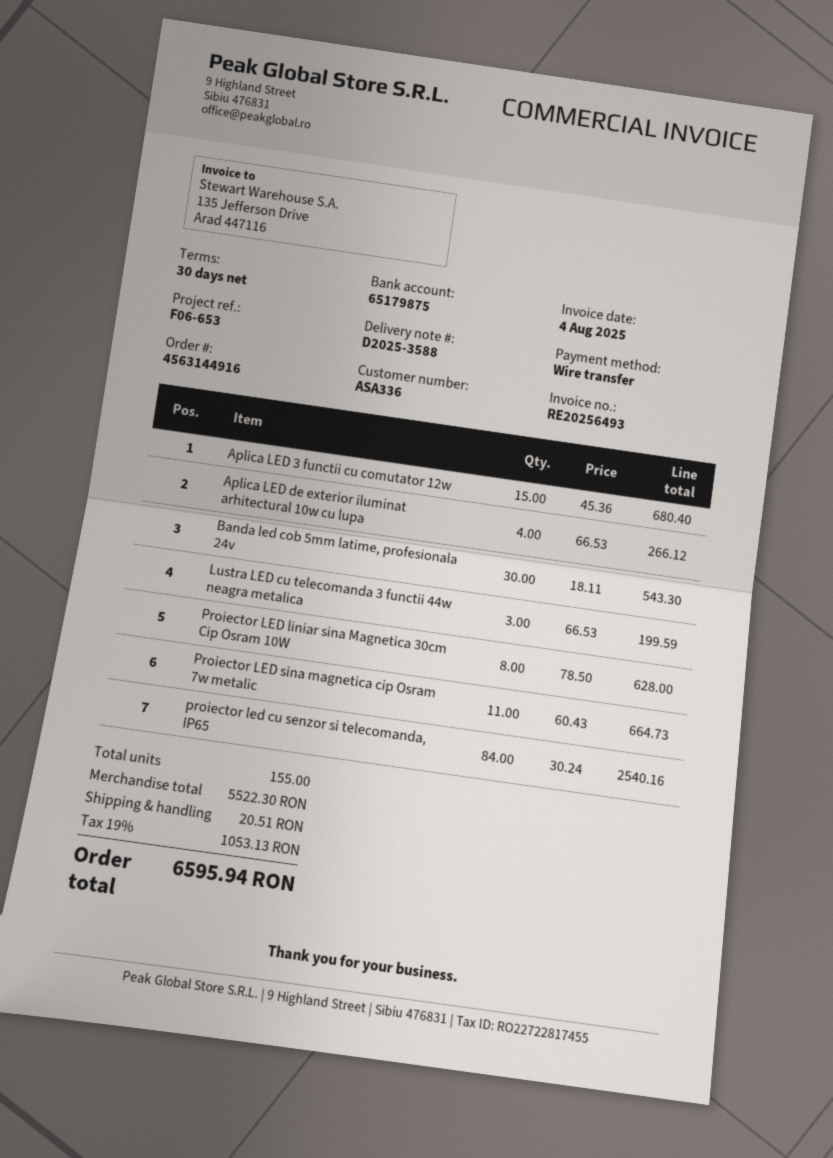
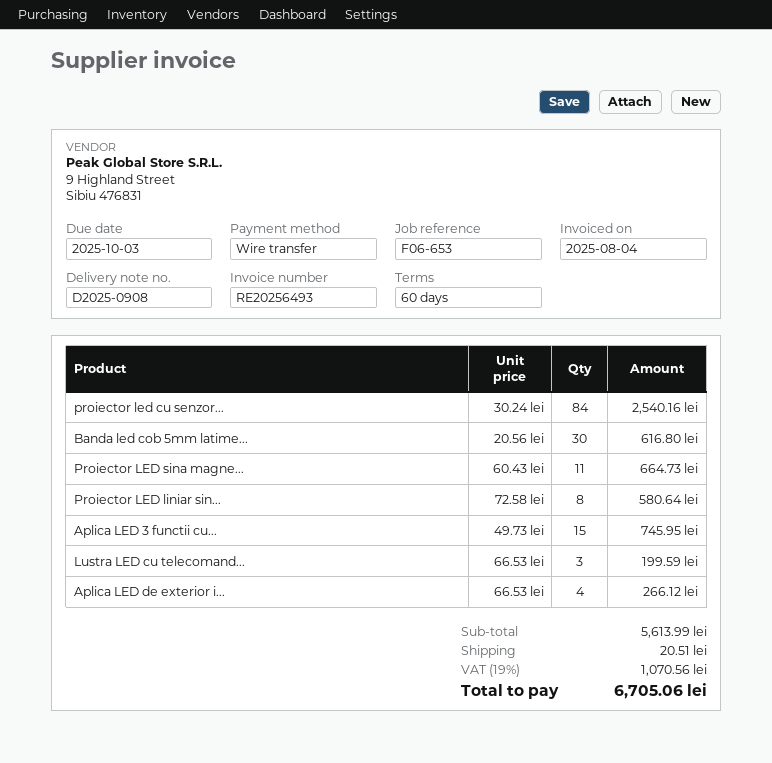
delivery note number: D2025-3588 -> D2025-0908
payment terms: 30 days -> 60 days
Aplica LED 3 functii cu comutator 12w: 15 x 45.36 = 680.40 -> 15 x 49.73 = 745.95
Banda led cob 5mm latime, profesionala 24v: 30 x 18.11 = 543.30 -> 30 x 20.56 = 616.80
Proiector LED liniar sina Magnetica 30cm Cip Osram 10W: 8 x 78.50 = 628.00 -> 8 x 72.58 = 580.64
subtotal: 5522.30 -> 5613.99
tax: 19% = 1053.13 -> 19% = 1070.56
total: 6595.94 -> 6705.06

